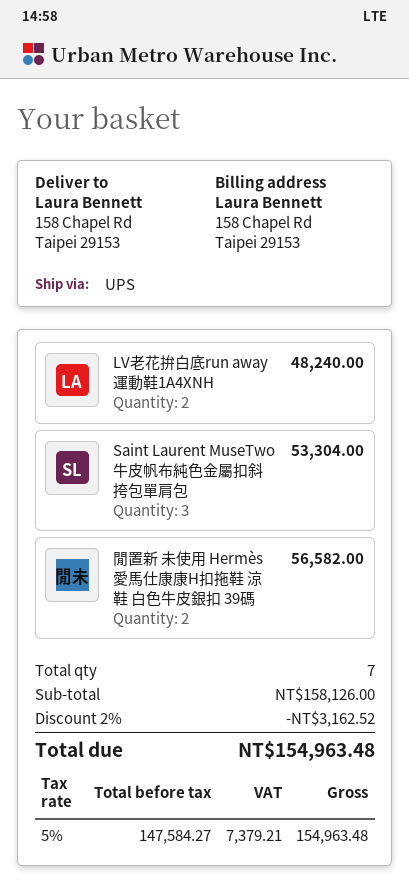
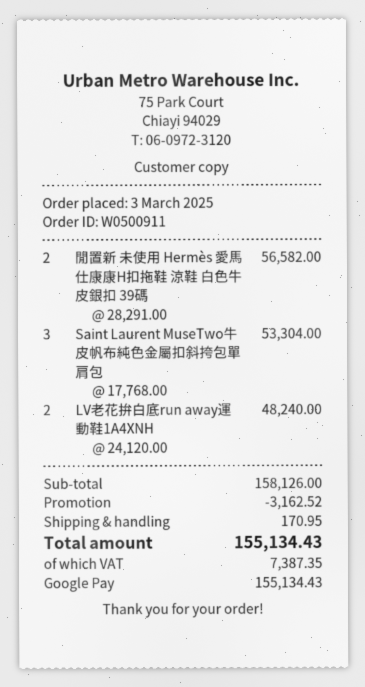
shipping: none -> 170.95
tax: 7379.21 -> 7387.35
total: 154963.48 -> 155134.43

